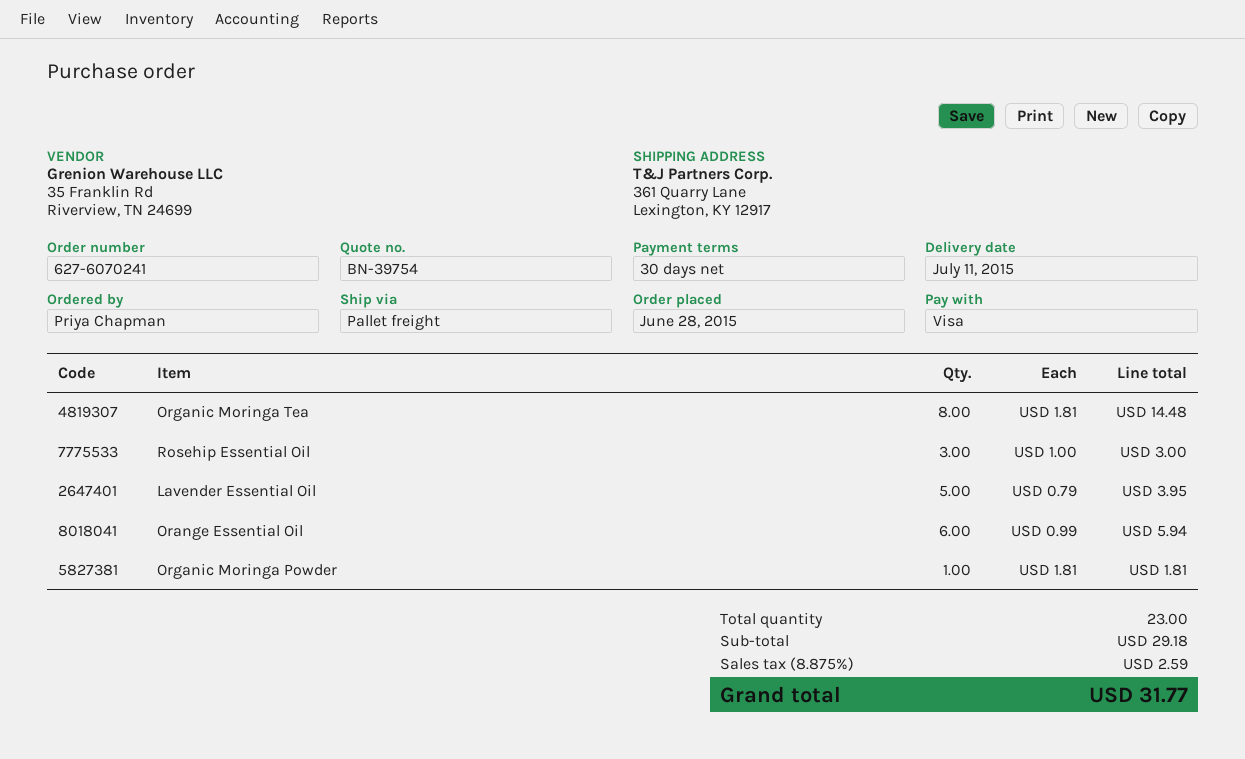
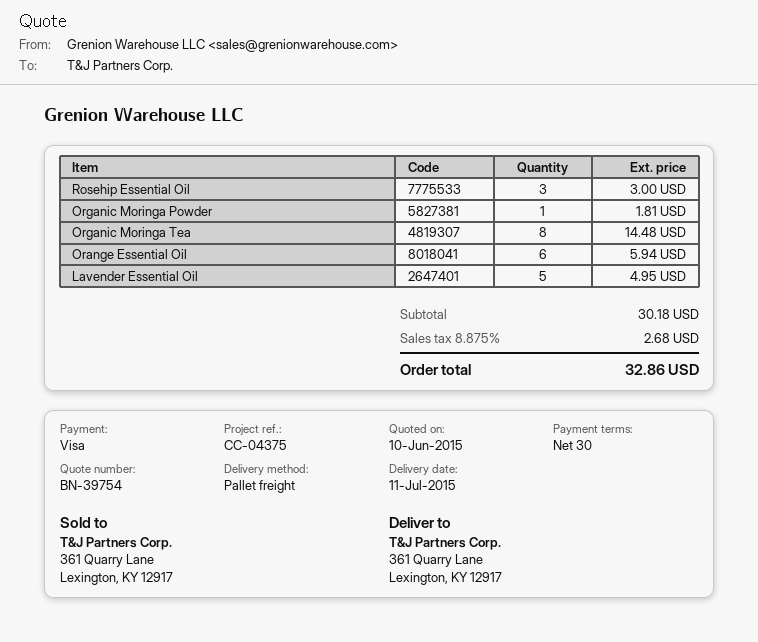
Lavender Essential Oil: 5 for 3.95 -> 5 for 4.95
subtotal: 29.18 -> 30.18
tax: 8.875% = 2.59 -> 8.875% = 2.68
total: 31.77 -> 32.86

